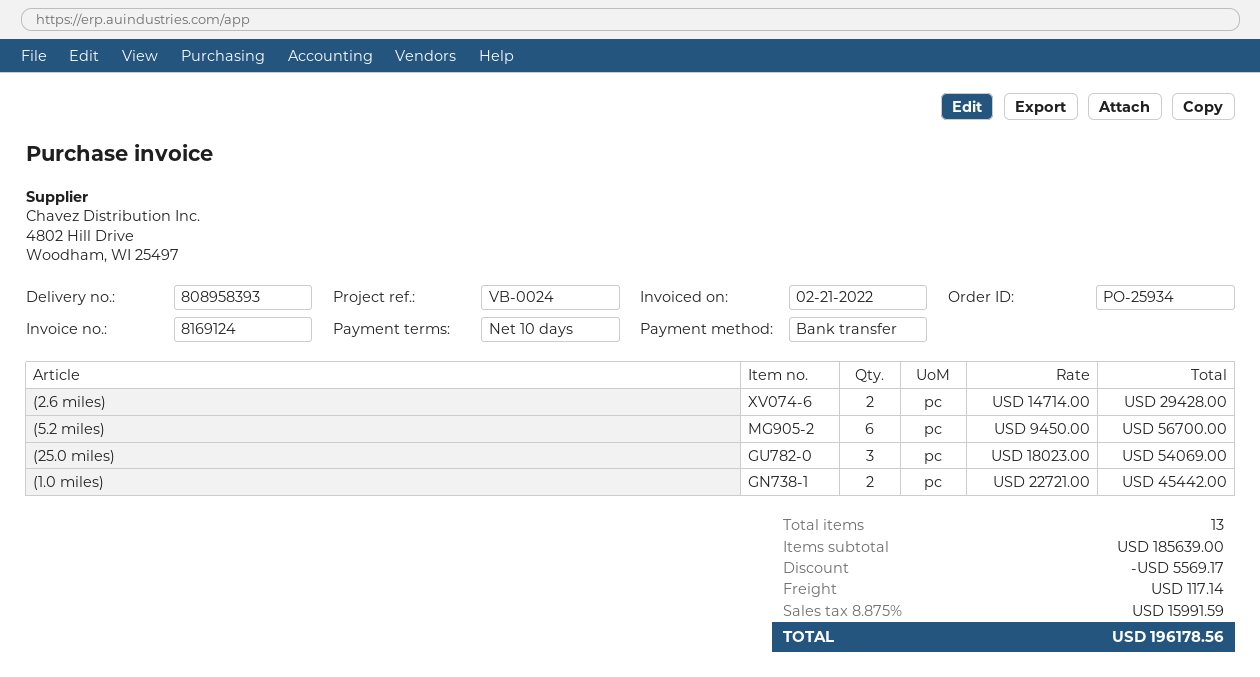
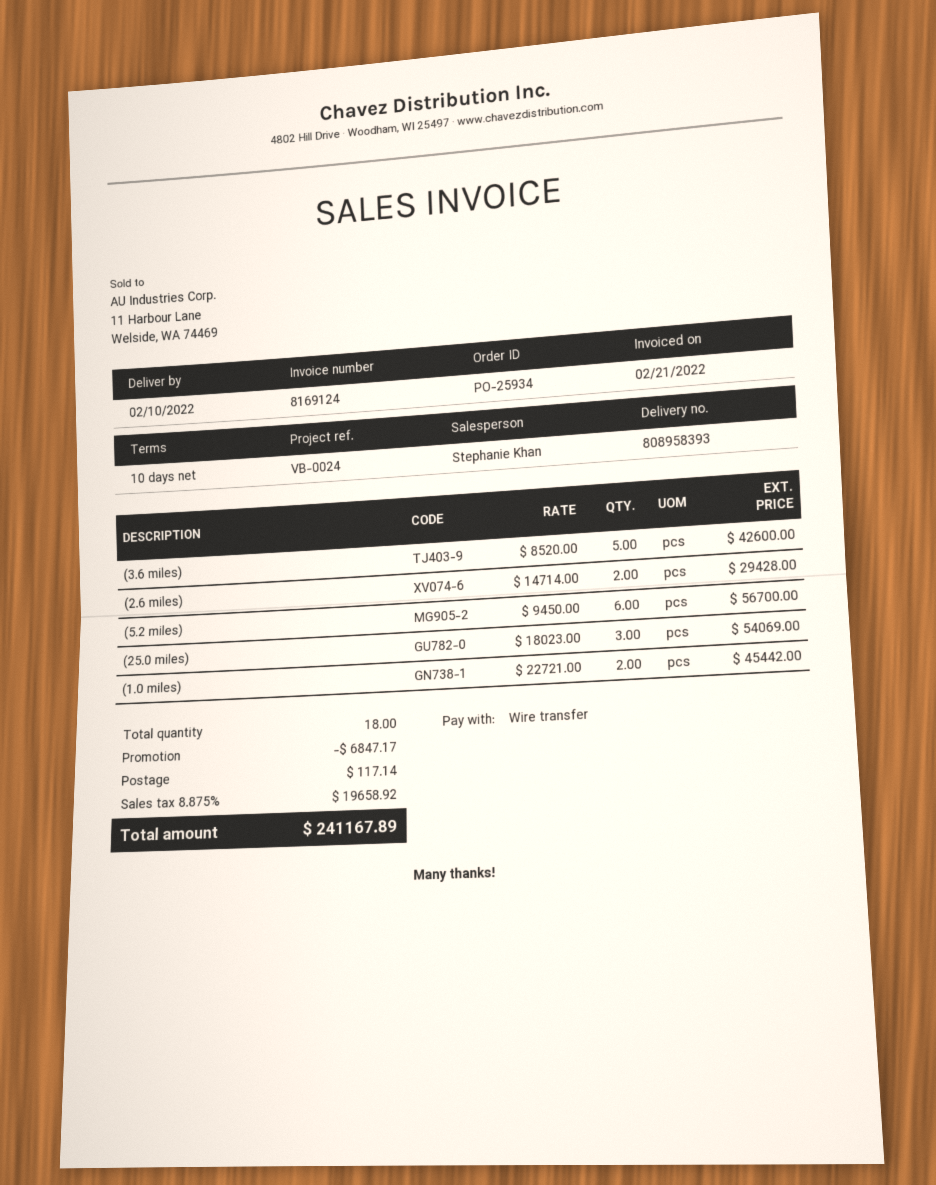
(3.6 miles): none -> 5 x 8520.00 = 42600.00
total quantity: 13 -> 18
discount: 5569.17 -> 6847.17
tax: 8.875% = 15991.59 -> 8.875% = 19658.92
total: 196178.56 -> 241167.89

